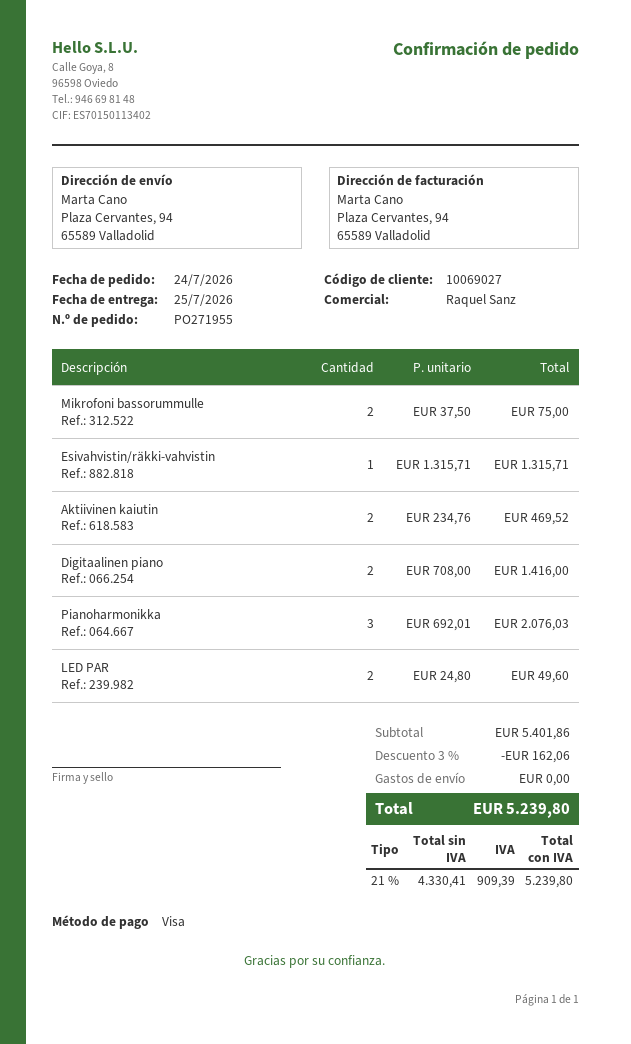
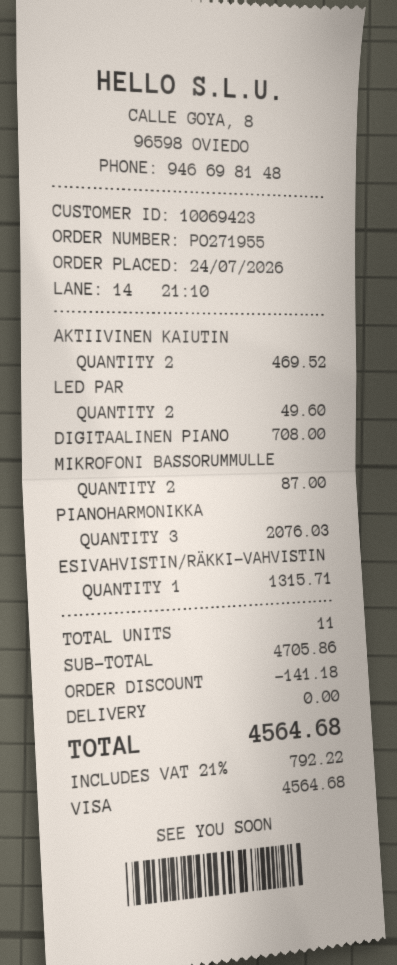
customer number: 10069027 -> 10069423
Mikrofoni bassorummulle: 2 for 75.00 -> 2 for 87.00
Digitaalinen piano: 2 for 1416.00 -> 1 for 708.00
subtotal: 5401.86 -> 4705.86
discount: 162.06 -> 141.18
tax: 21% = 909.39 -> 21% = 792.22
total: 5239.80 -> 4564.68

